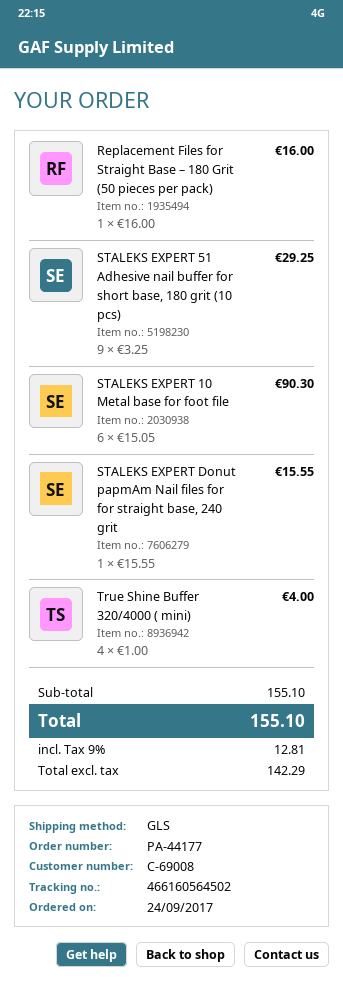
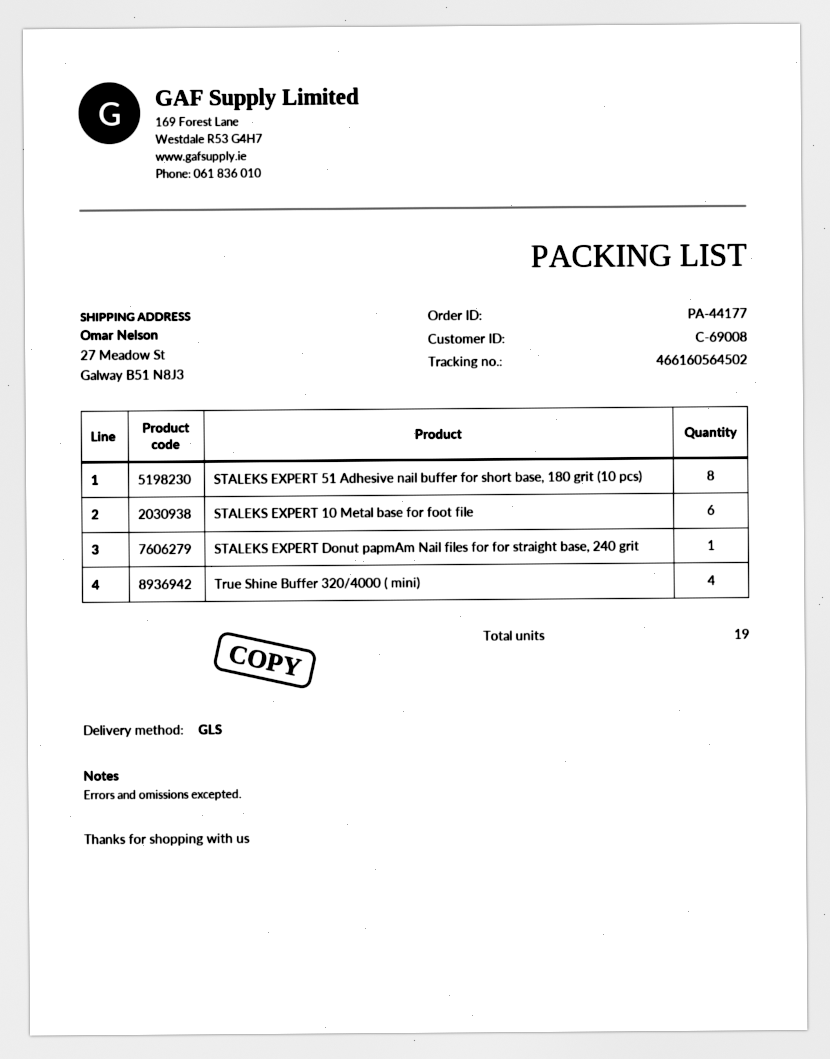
Replacement Files for Straight Base – 180 Grit (50 pieces per pack): 1 -> none
STALEKS EXPERT 51 Adhesive nail buffer for short base, 180 grit (10 pcs): 9 -> 8

